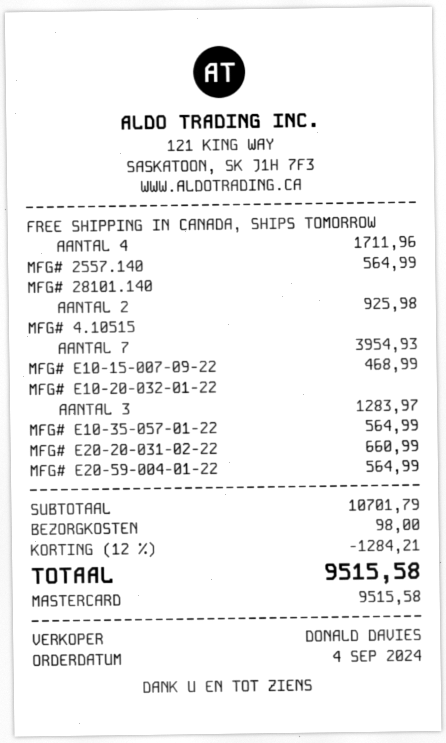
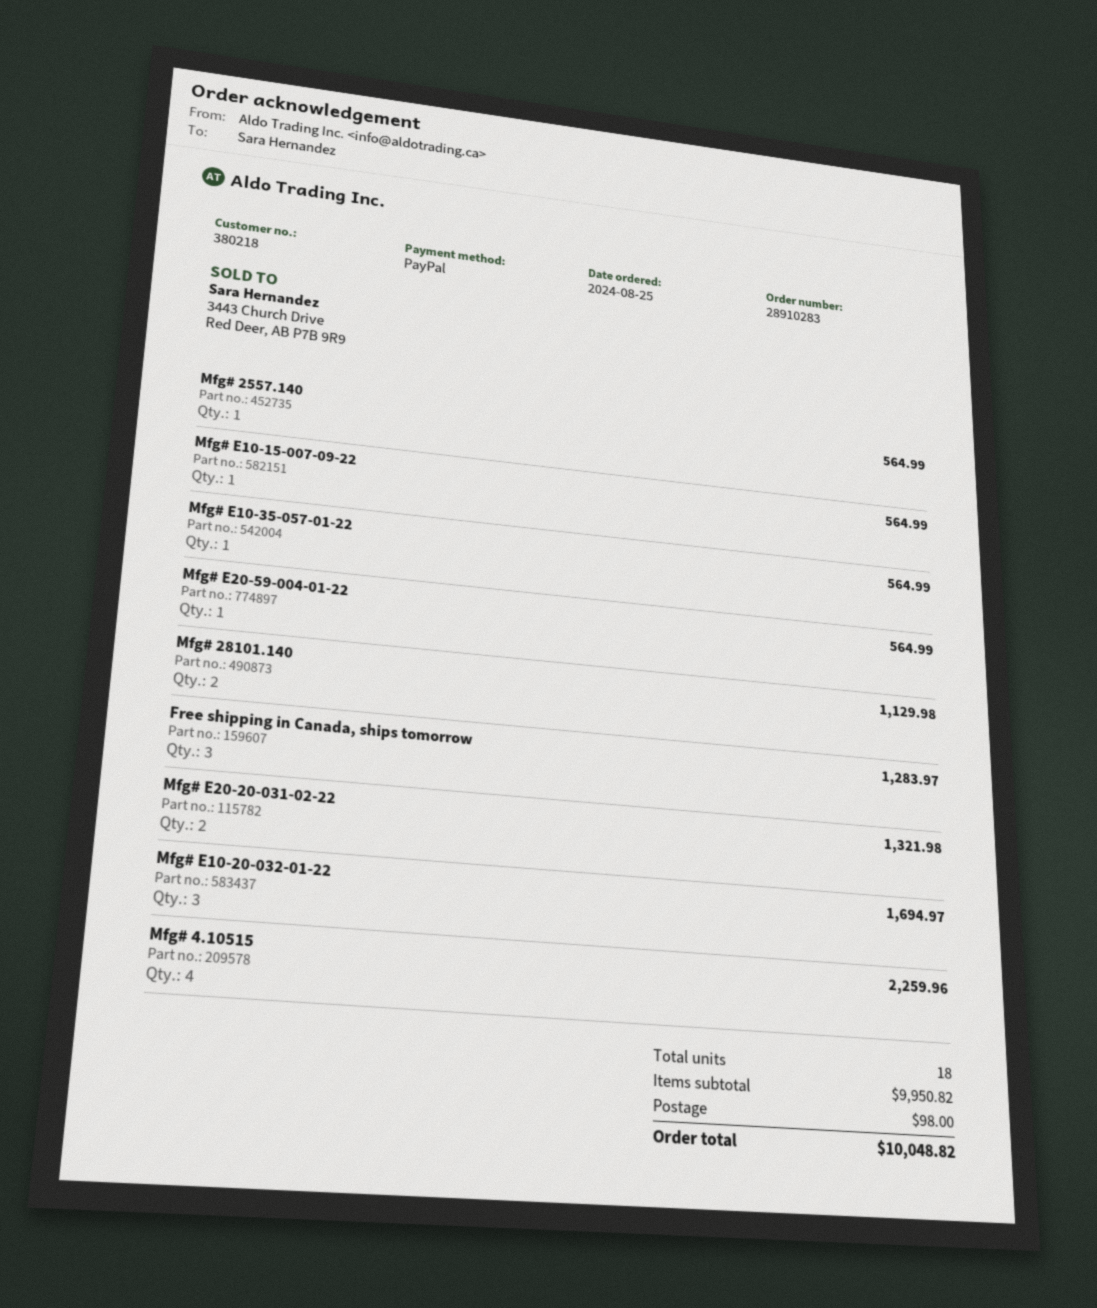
order date: 2024-09-04 -> 2024-08-25
payment method: Mastercard -> PayPal
FREE SHIPPING IN CANADA, SHIPS TOMORROW: 4 for 1711.96 -> 3 for 1283.97
MFG# 28101.140: 2 for 925.98 -> 2 for 1129.98
MFG# 4.10515: 7 for 3954.93 -> 4 for 2259.96
MFG# E10-15-007-09-22: 1 for 468.99 -> 1 for 564.99
MFG# E10-20-032-01-22: 3 for 1283.97 -> 3 for 1694.97
MFG# E20-20-031-02-22: 1 for 660.99 -> 2 for 1321.98
subtotal: 10701.79 -> 9950.82
discount: 12% = 1284.21 -> none
total: 9515.58 -> 10048.82

